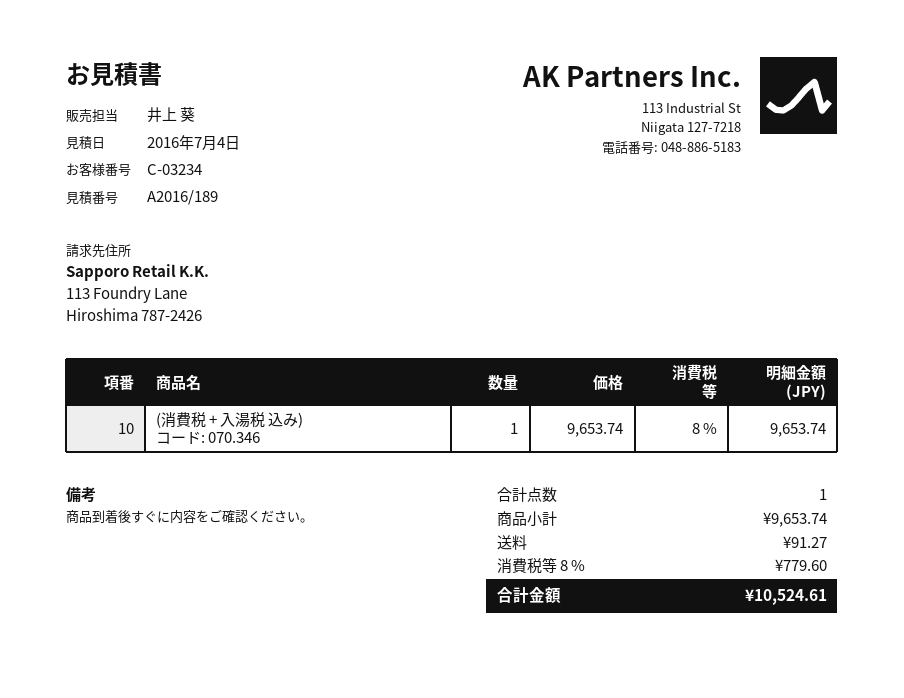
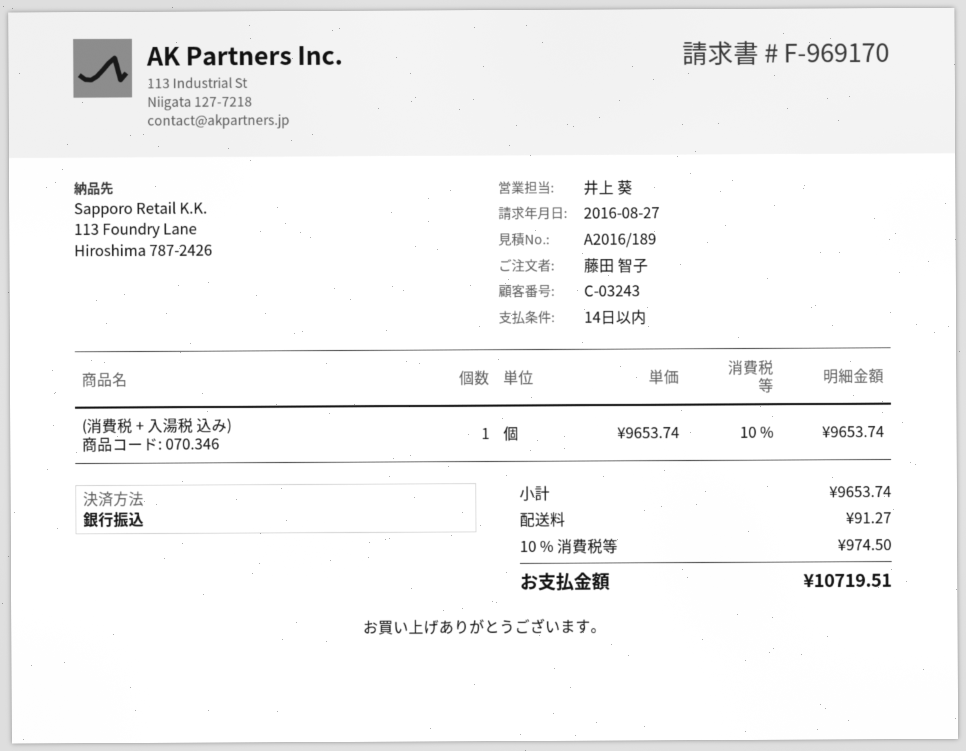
customer number: C-03234 -> C-03243
tax: 8% = 779.60 -> 10% = 974.50
total: 10524.61 -> 10719.51

